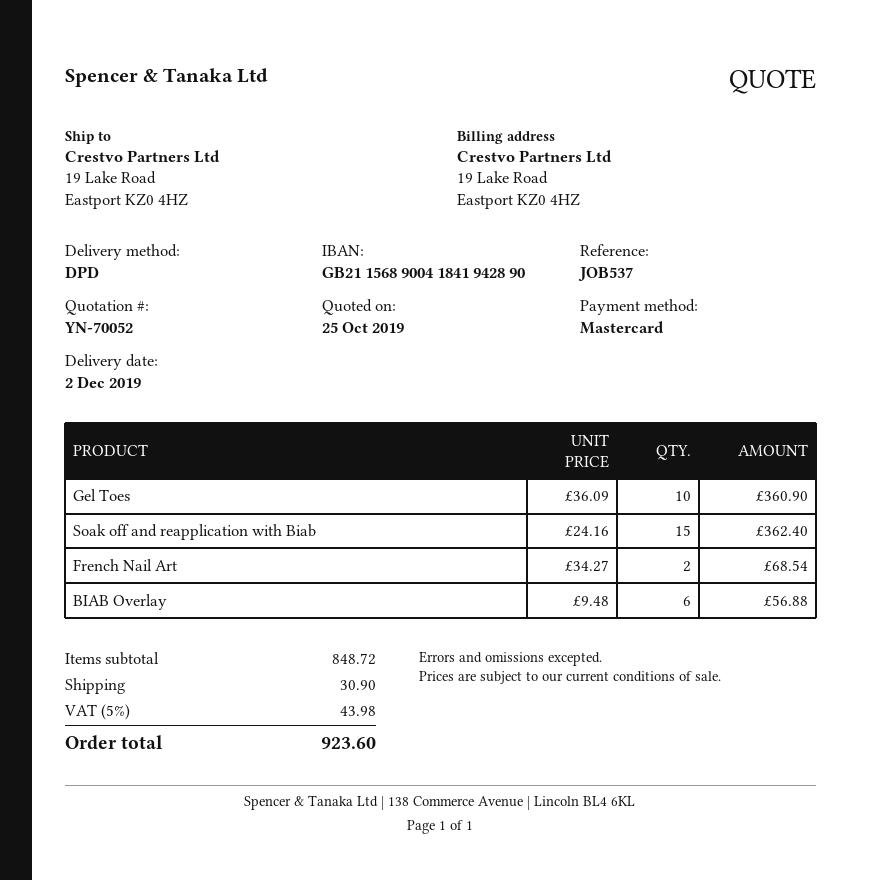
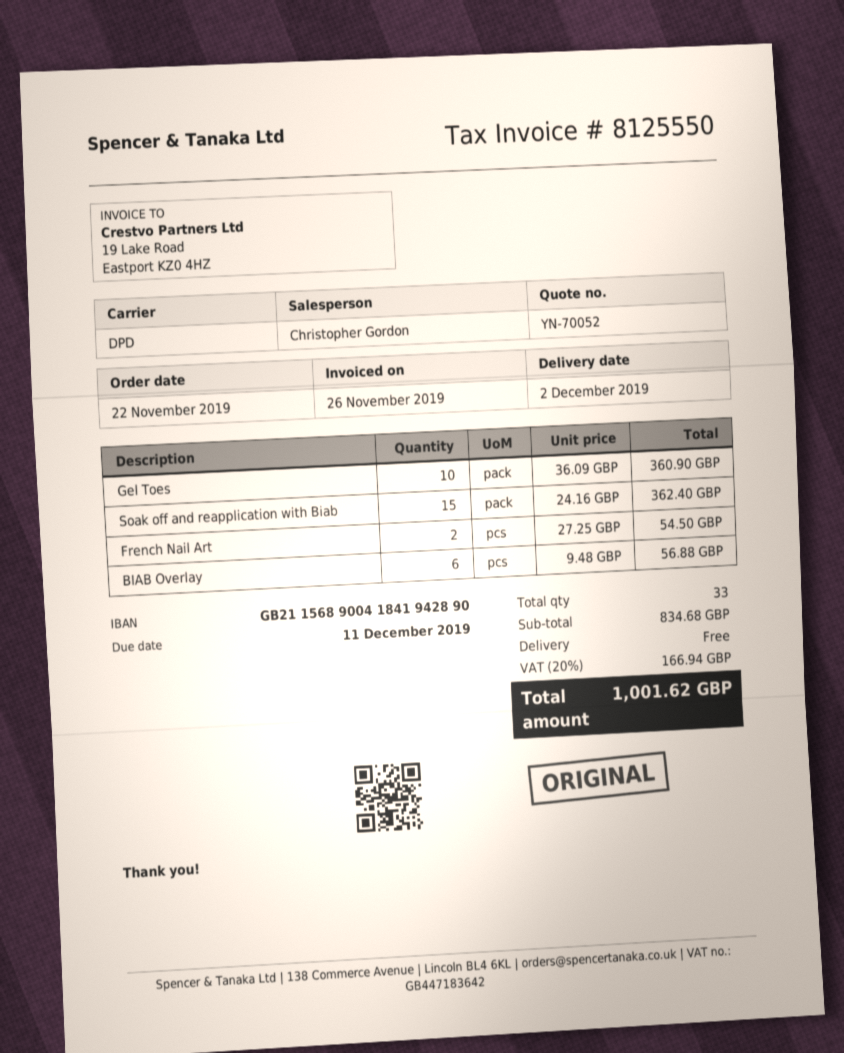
French Nail Art: 2 x 34.27 = 68.54 -> 2 x 27.25 = 54.50
subtotal: 848.72 -> 834.68
shipping: 30.90 -> 0.00
tax: 5% = 43.98 -> 20% = 166.94
total: 923.60 -> 1001.62

